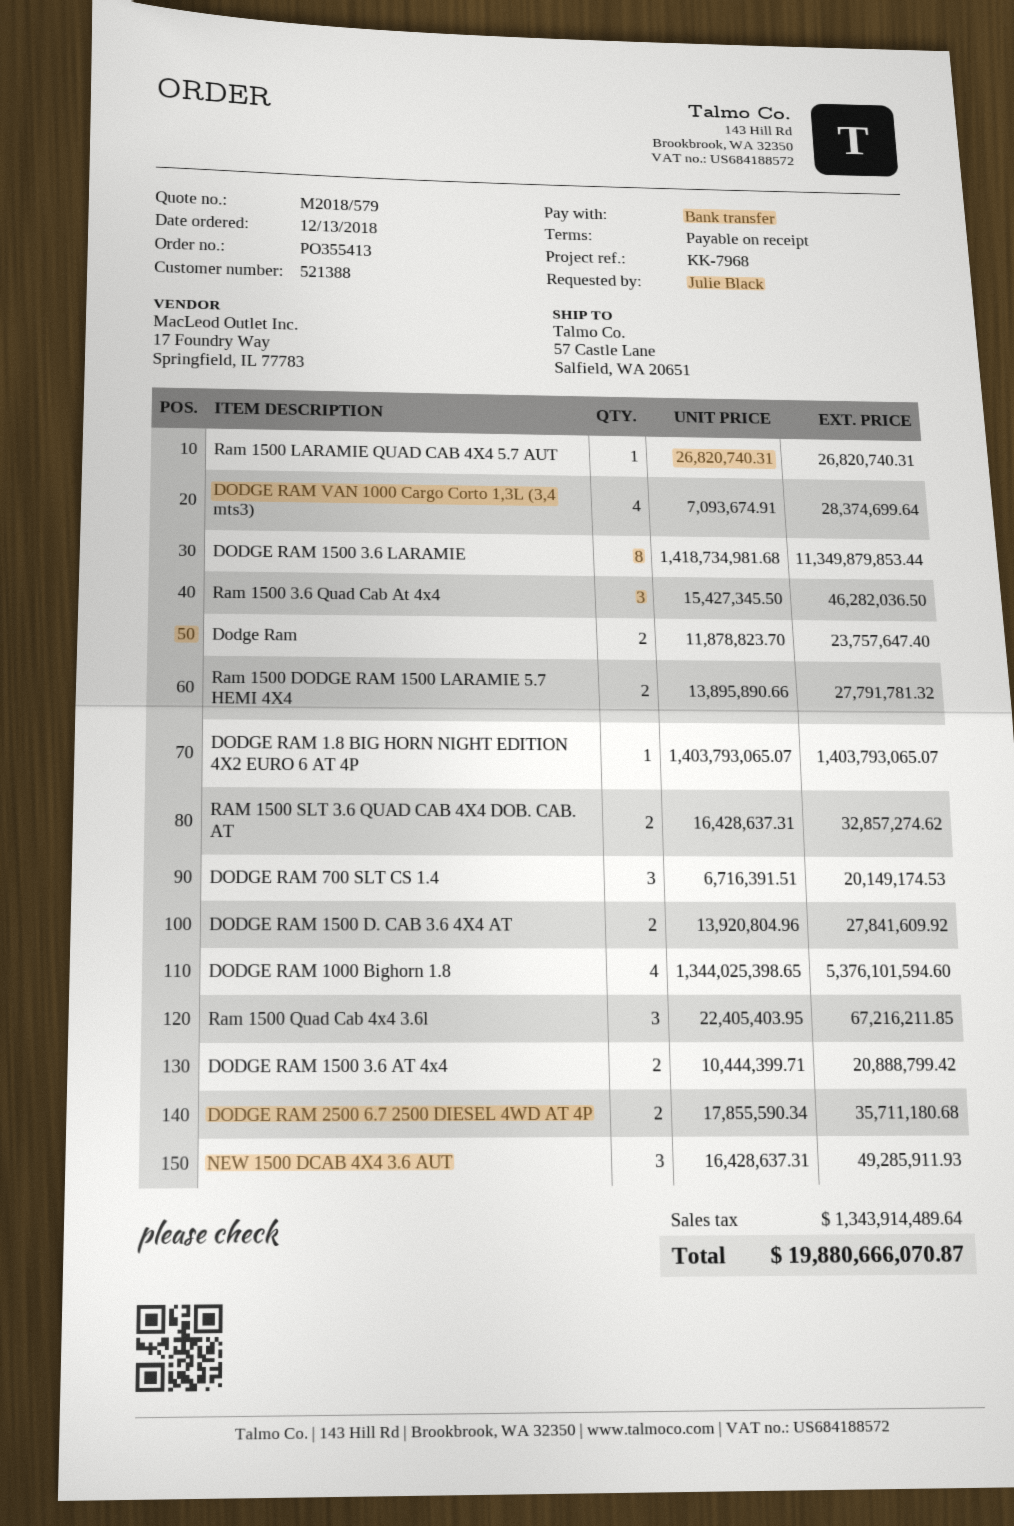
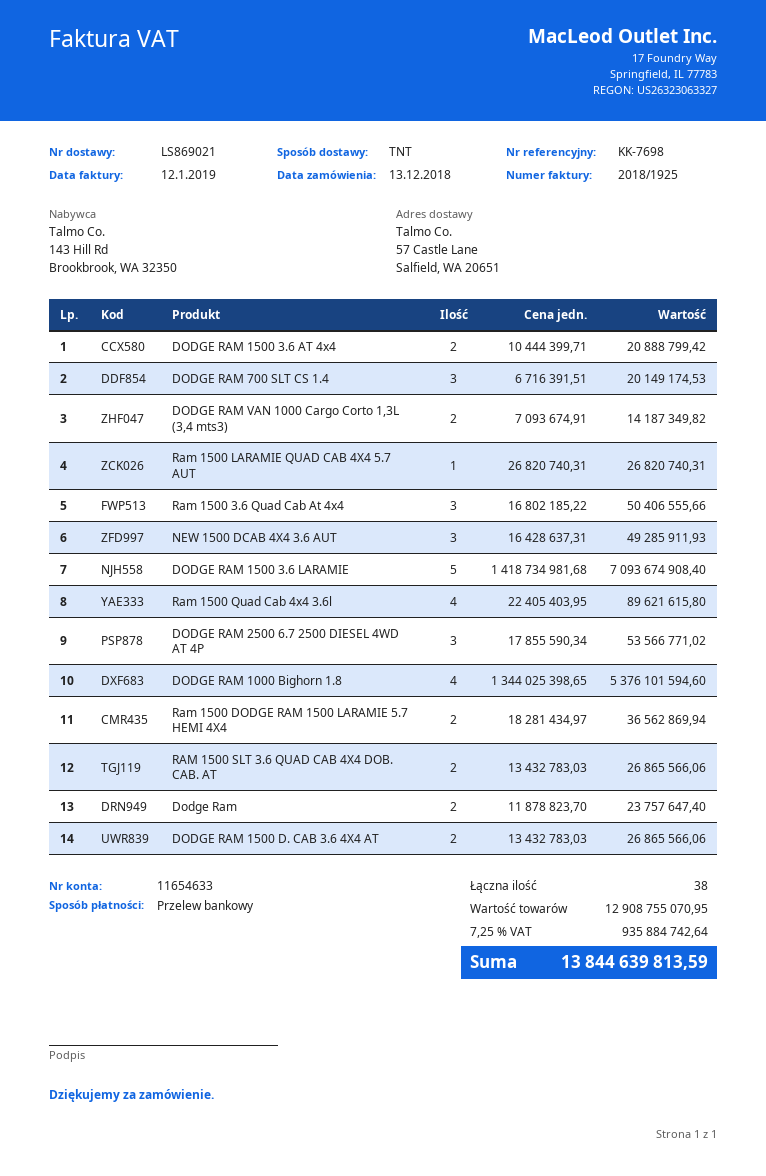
reference: KK-7968 -> KK-7698
DODGE RAM VAN 1000 Cargo Corto 1,3L (3,4 mts3): 4 x 7093674.91 = 28374699.64 -> 2 x 7093674.91 = 14187349.82
DODGE RAM 1500 3.6 LARAMIE: 8 x 1418734981.68 = 11349879853.44 -> 5 x 1418734981.68 = 7093674908.40
Ram 1500 3.6 Quad Cab At 4x4: 3 x 15427345.50 = 46282036.50 -> 3 x 16802185.22 = 50406555.66
Ram 1500 DODGE RAM 1500 LARAMIE 5.7 HEMI 4X4: 2 x 13895890.66 = 27791781.32 -> 2 x 18281434.97 = 36562869.94
DODGE RAM 1.8 BIG HORN NIGHT EDITION 4X2 EURO 6 AT 4P: 1 x 1403793065.07 = 1403793065.07 -> none
RAM 1500 SLT 3.6 QUAD CAB 4X4 DOB. CAB. AT: 2 x 16428637.31 = 32857274.62 -> 2 x 13432783.03 = 26865566.06
DODGE RAM 1500 D. CAB 3.6 4X4 AT: 2 x 13920804.96 = 27841609.92 -> 2 x 13432783.03 = 26865566.06
Ram 1500 Quad Cab 4x4 3.6l: 3 x 22405403.95 = 67216211.85 -> 4 x 22405403.95 = 89621615.80
DODGE RAM 2500 6.7 2500 DIESEL 4WD AT 4P: 2 x 17855590.34 = 35711180.68 -> 3 x 17855590.34 = 53566771.02
tax: 1343914489.64 -> 935884742.64
total: 19880666070.87 -> 13844639813.59

